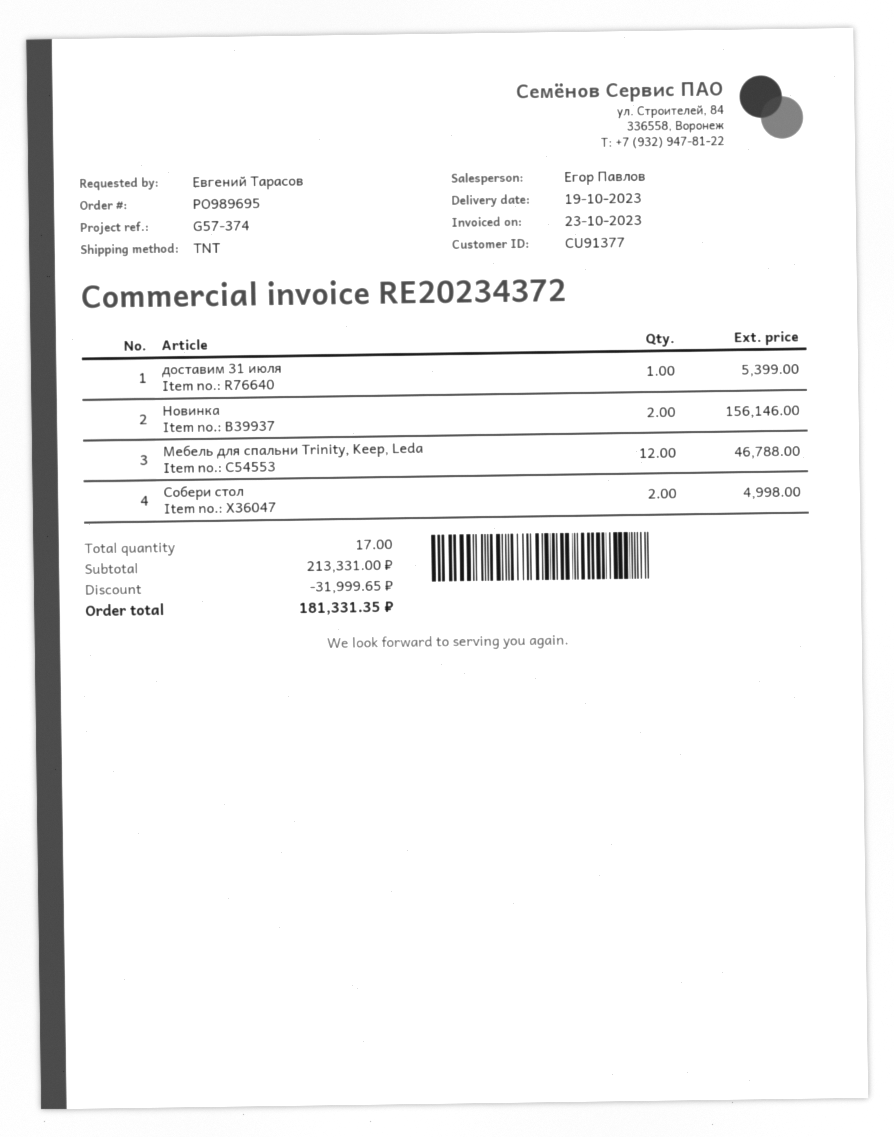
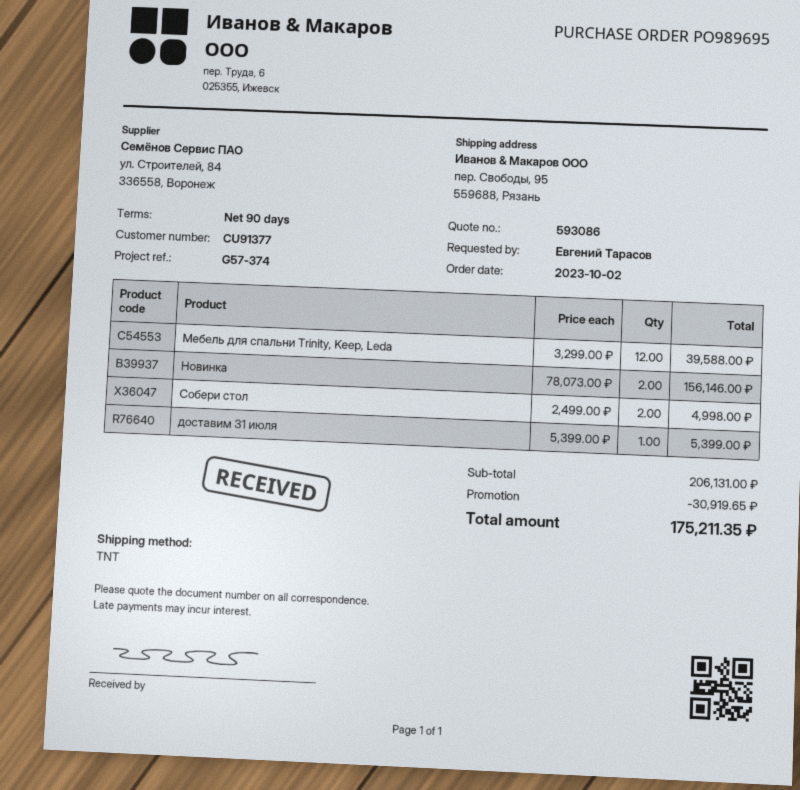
Мебель для спальни Trinity, Keep, Leda: 12 for 46788.00 -> 12 for 39588.00
subtotal: 213331.00 -> 206131.00
discount: 31999.65 -> 30919.65
total: 181331.35 -> 175211.35

